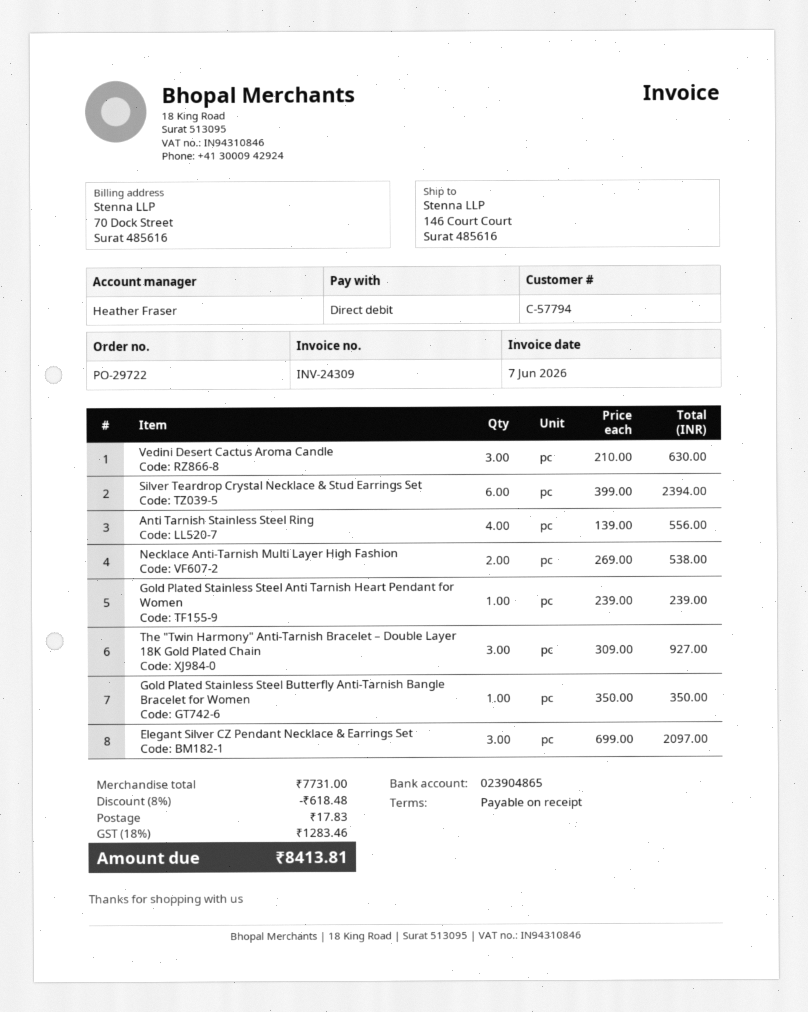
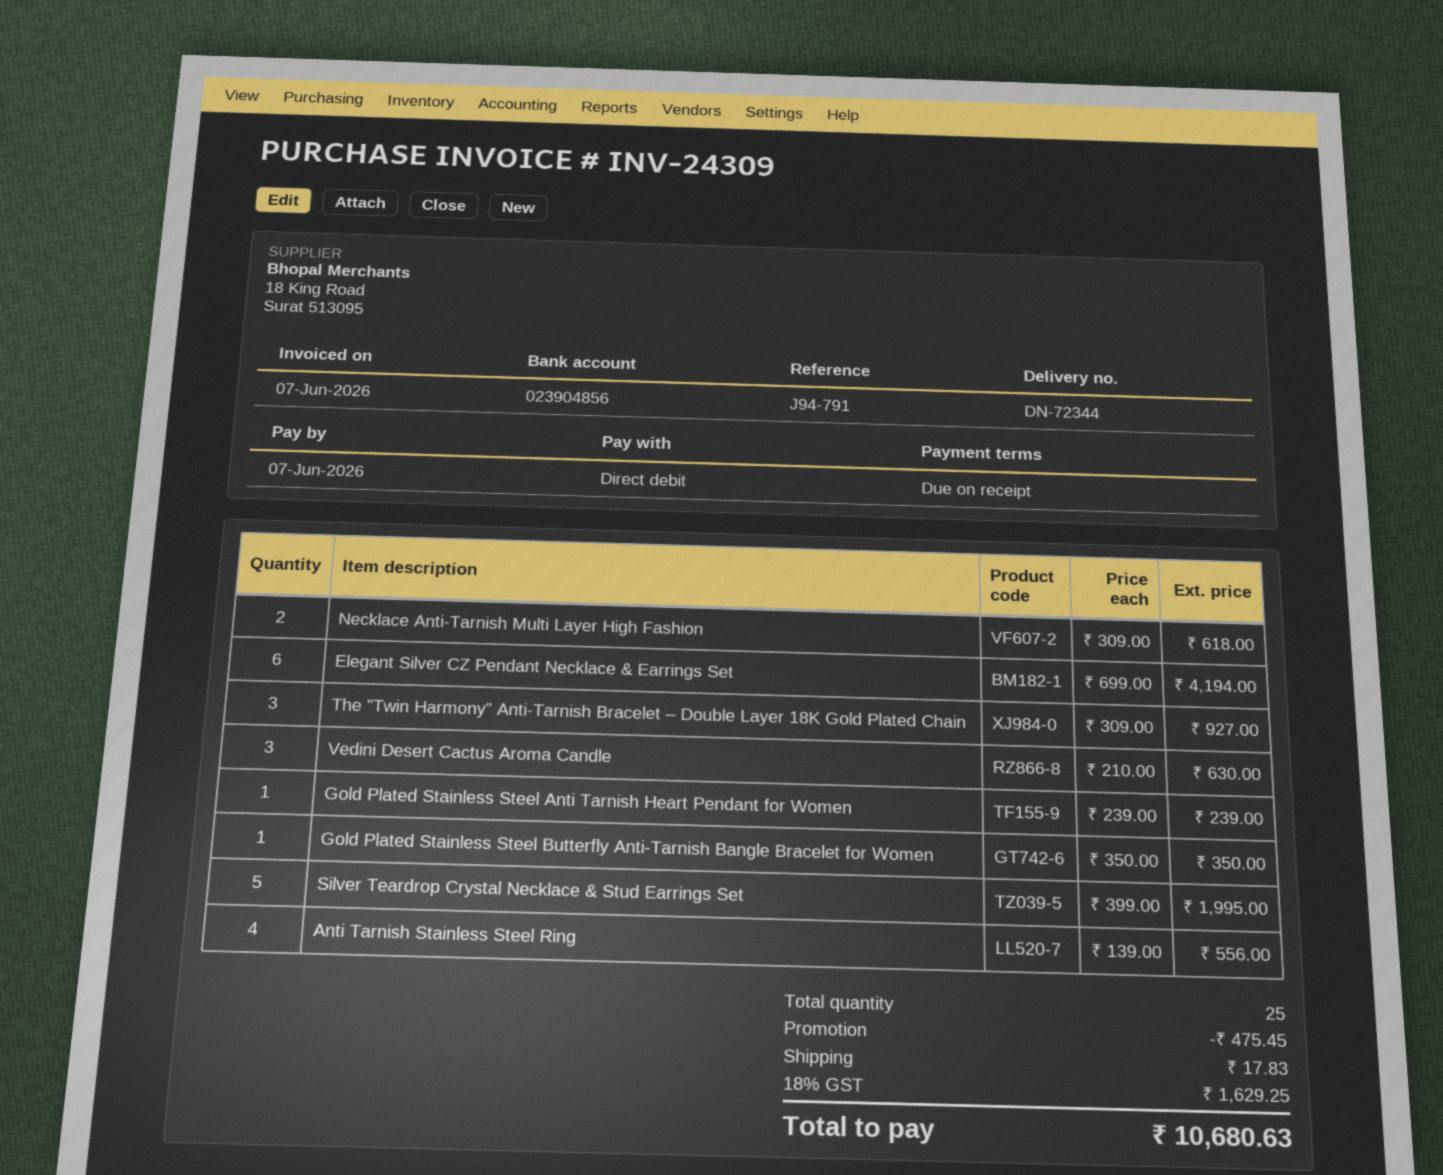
bank account: 023904865 -> 023904856
Silver Teardrop Crystal Necklace & Stud Earrings Set: 6 x 399.00 = 2394.00 -> 5 x 399.00 = 1995.00
Necklace Anti-Tarnish Multi Layer High Fashion: 2 x 269.00 = 538.00 -> 2 x 309.00 = 618.00
Elegant Silver CZ Pendant Necklace & Earrings Set: 3 x 699.00 = 2097.00 -> 6 x 699.00 = 4194.00
discount: 618.48 -> 475.45
tax: 18% = 1283.46 -> 18% = 1629.25
total: 8413.81 -> 10680.63

